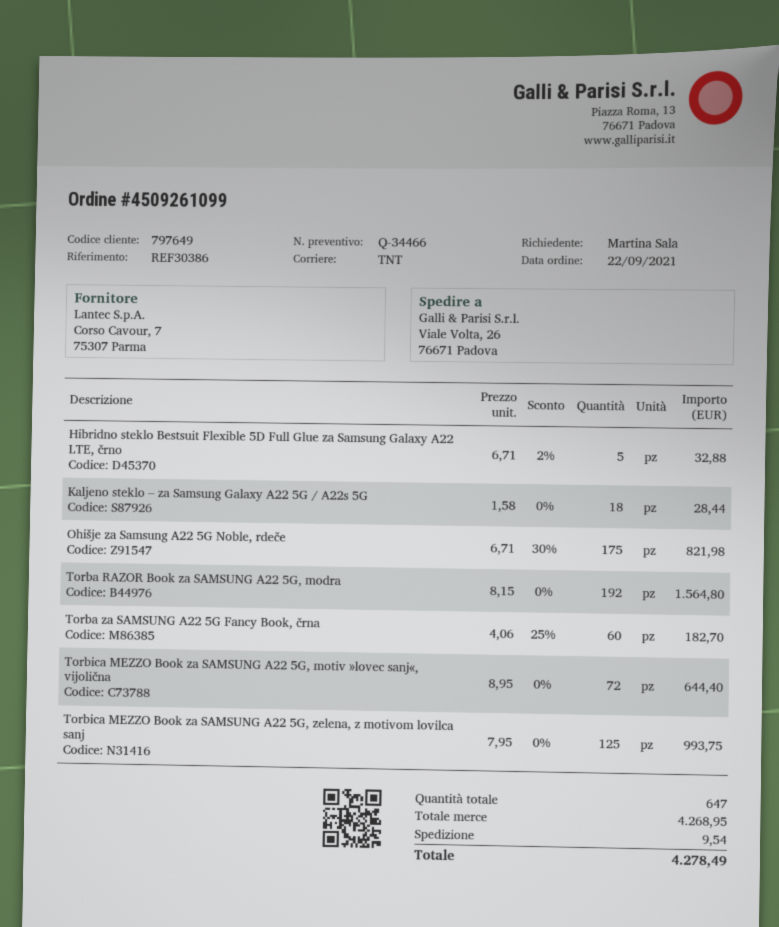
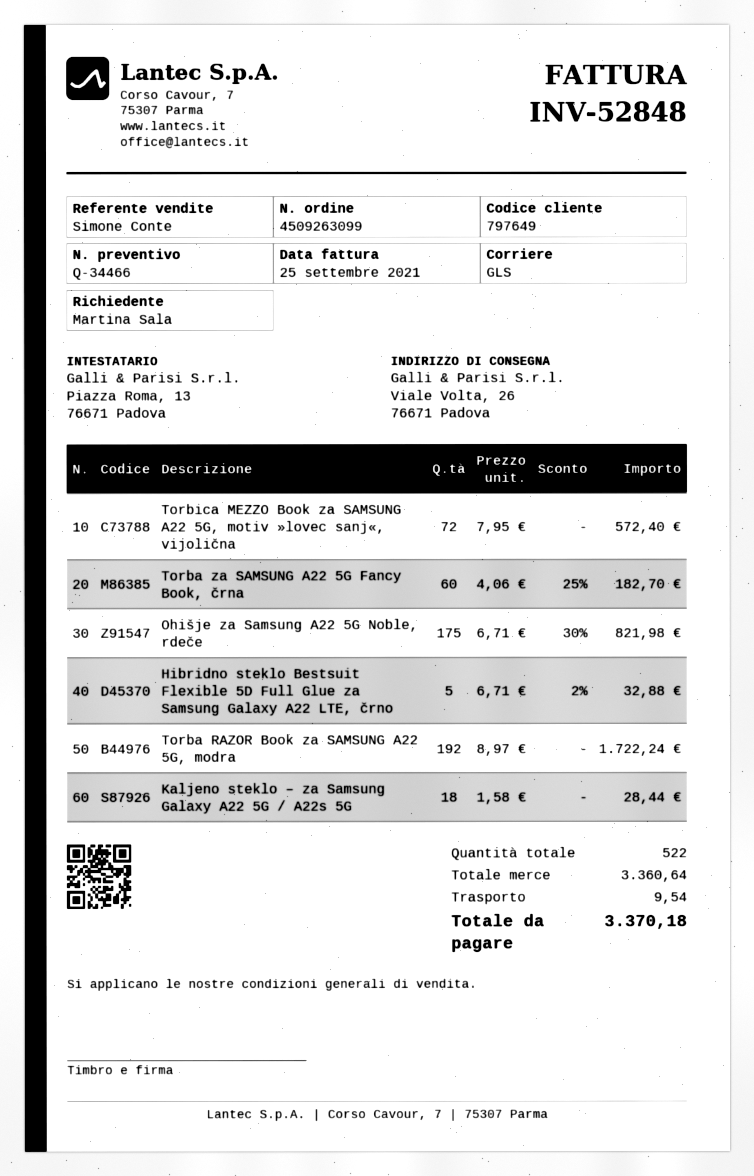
order number: 4509261099 -> 4509263099
shipping method: TNT -> GLS
Torba RAZOR Book za SAMSUNG A22 5G, modra: 192 x 8.15 = 1564.80 -> 192 x 8.97 = 1722.24
Torbica MEZZO Book za SAMSUNG A22 5G, motiv »lovec sanj«, vijolična: 72 x 8.95 = 644.40 -> 72 x 7.95 = 572.40
Torbica MEZZO Book za SAMSUNG A22 5G, zelena, z motivom lovilca sanj: 125 x 7.95 = 993.75 -> none
total quantity: 647 -> 522
subtotal: 4268.95 -> 3360.64
total: 4278.49 -> 3370.18

